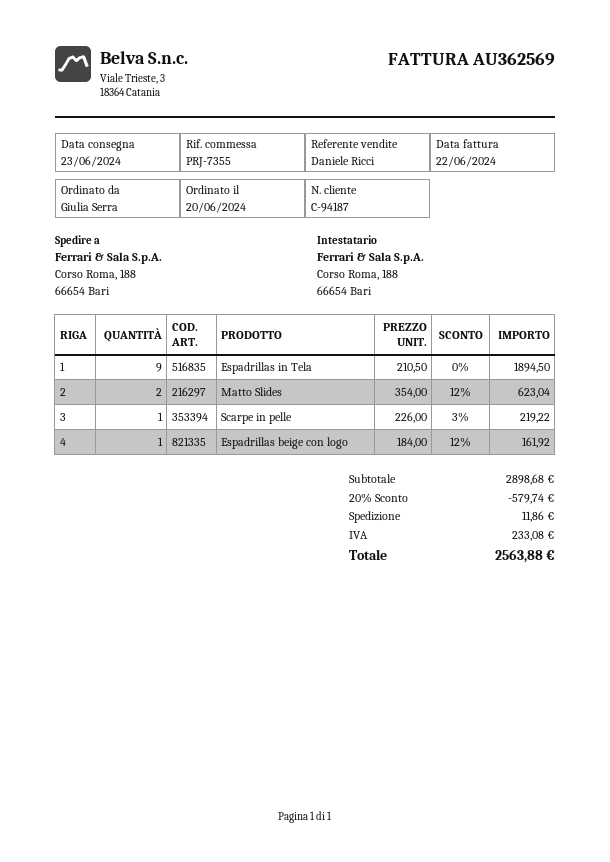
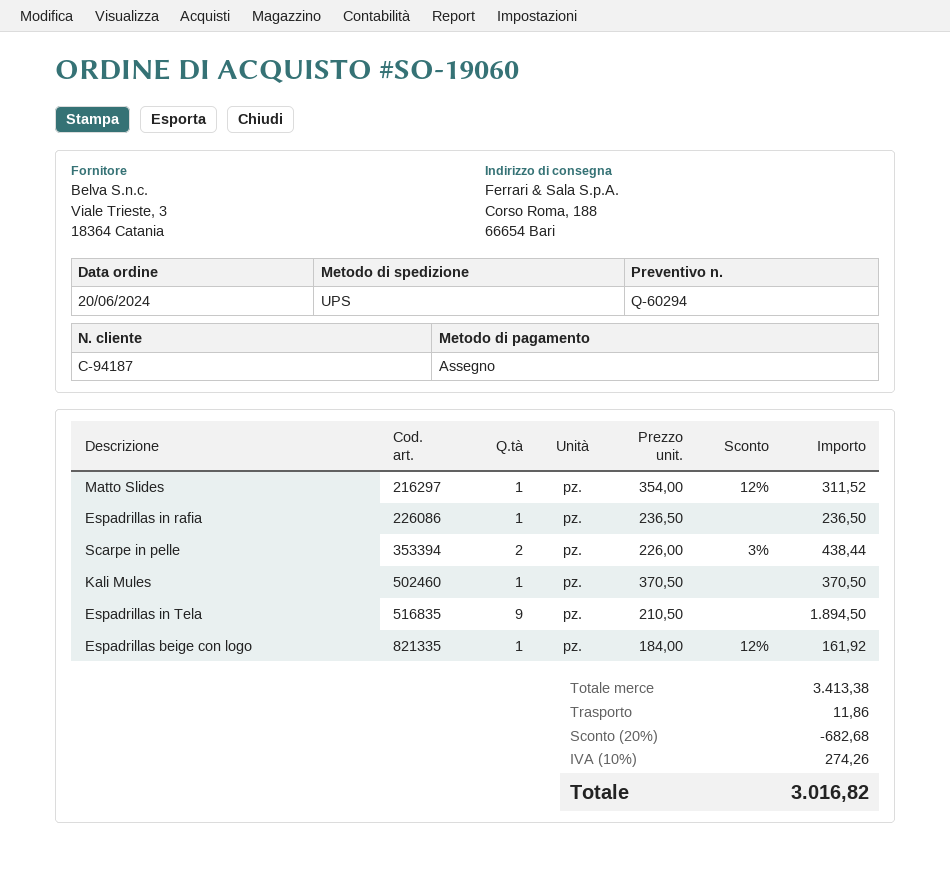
Matto Slides: 2 x 354.00 - 12% = 623.04 -> 1 x 354.00 - 12% = 311.52
Scarpe in pelle: 1 x 226.00 - 3% = 219.22 -> 2 x 226.00 - 3% = 438.44
Espadrillas in rafia: none -> 1 x 236.50 = 236.50
Kali Mules: none -> 1 x 370.50 = 370.50
subtotal: 2898.68 -> 3413.38
discount: 20% = 579.74 -> 20% = 682.68
tax: 233.08 -> 274.26
total: 2563.88 -> 3016.82

